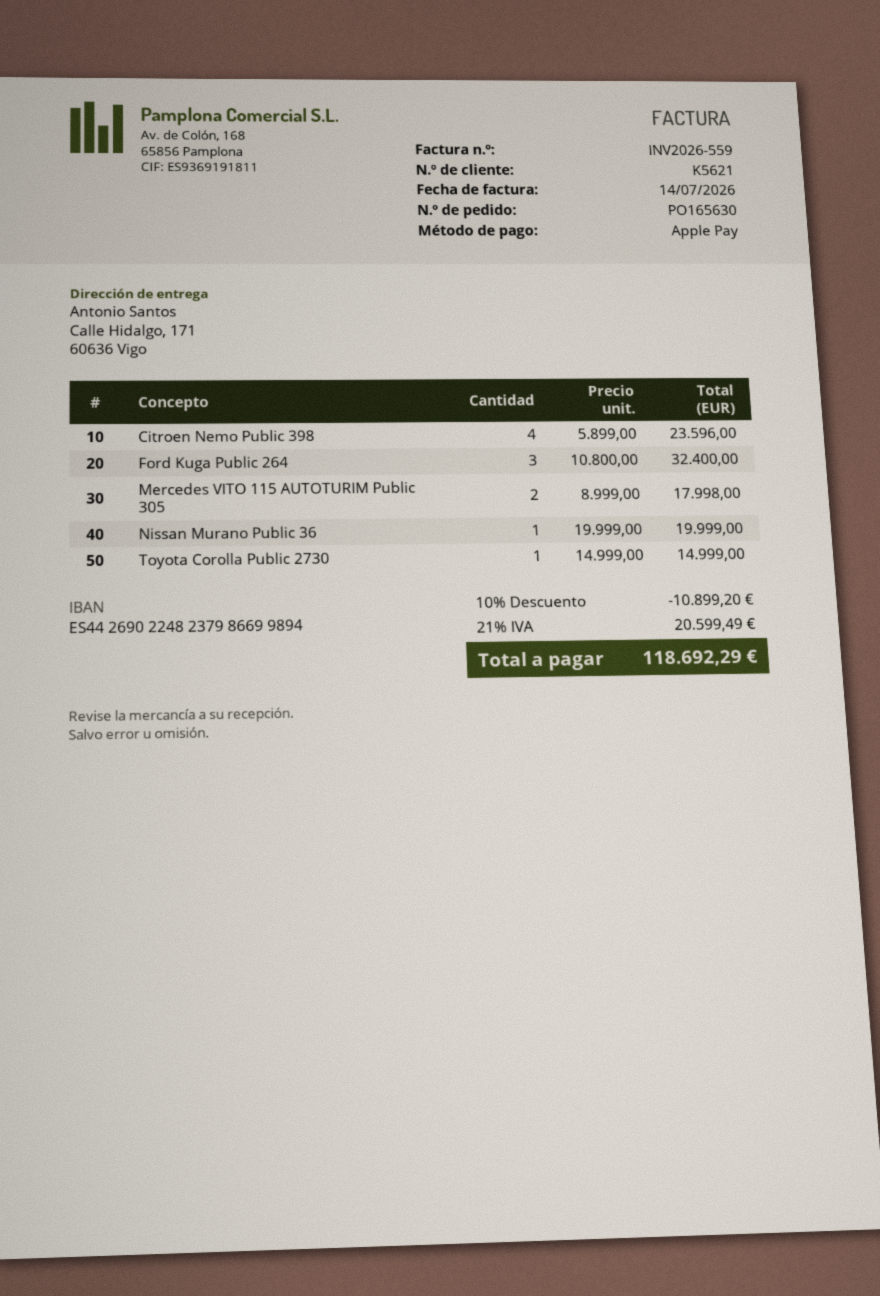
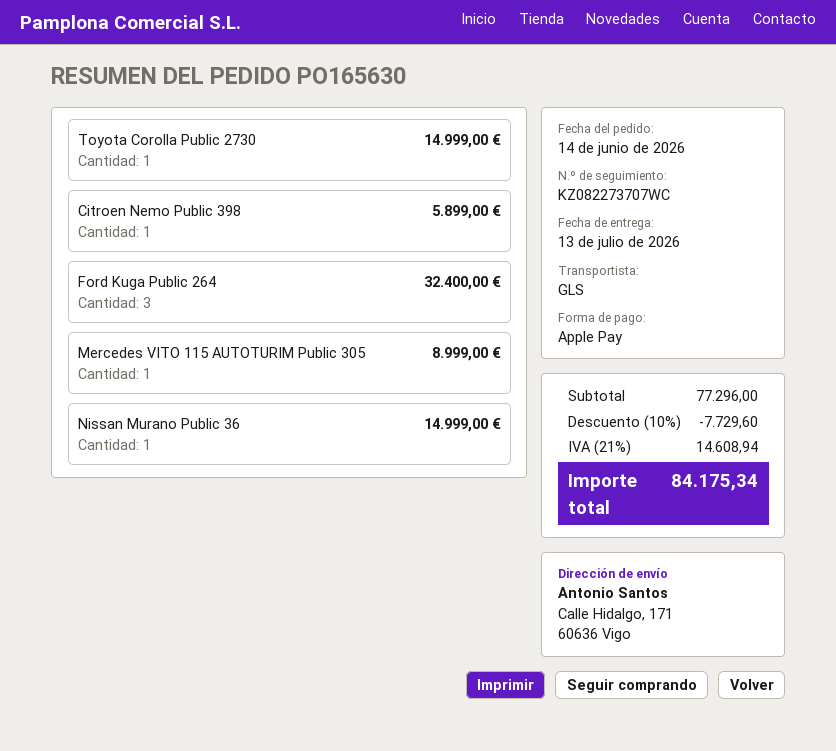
Citroen Nemo Public 398: 4 for 23596.00 -> 1 for 5899.00
Mercedes VITO 115 AUTOTURIM Public 305: 2 for 17998.00 -> 1 for 8999.00
Nissan Murano Public 36: 1 for 19999.00 -> 1 for 14999.00
discount: 10% = 10899.20 -> 10% = 7729.60
tax: 21% = 20599.49 -> 21% = 14608.94
total: 118692.29 -> 84175.34

